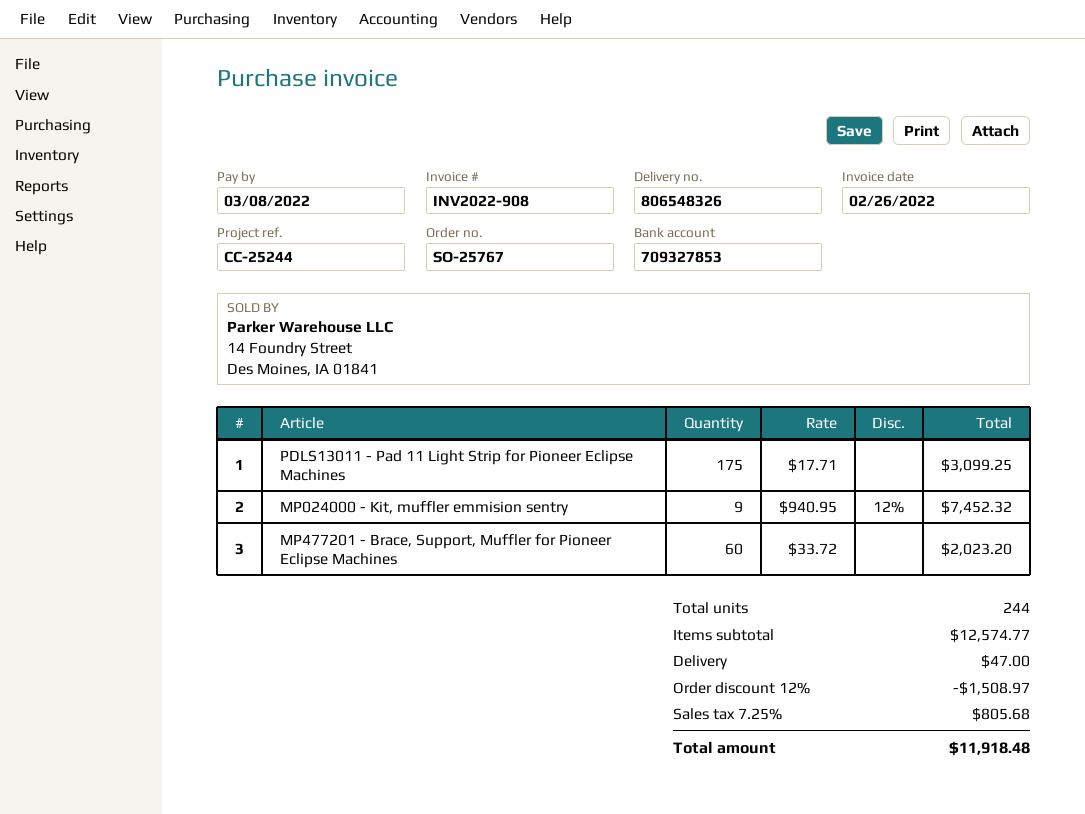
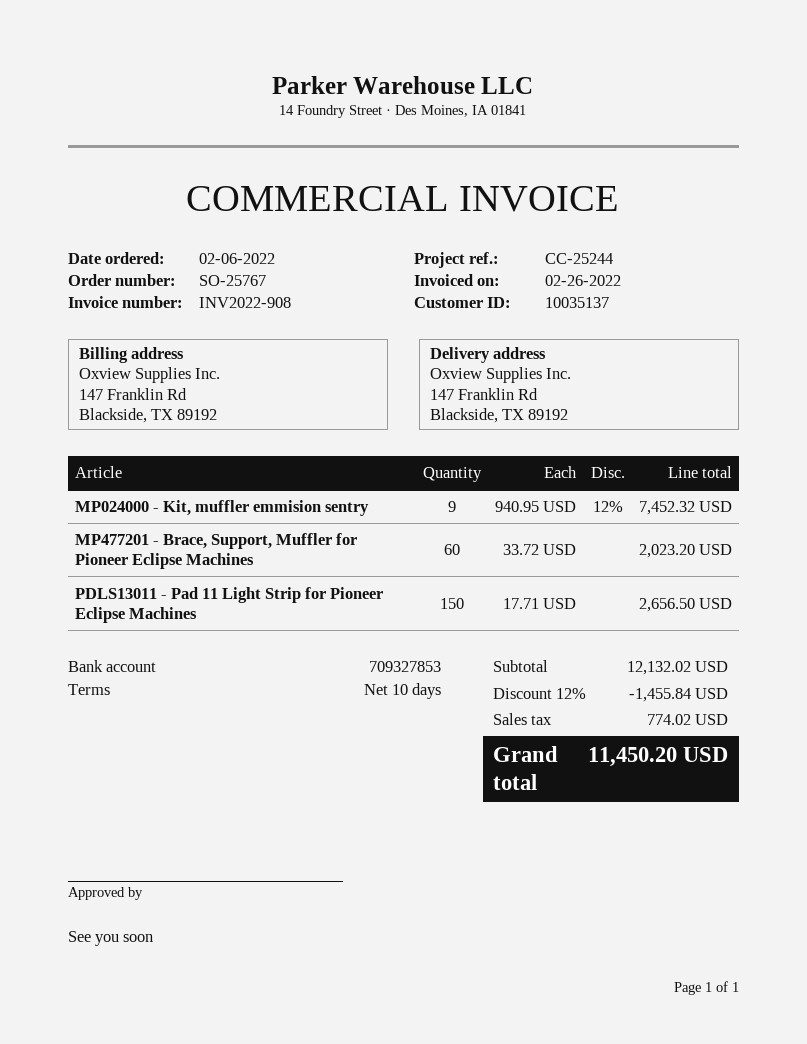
PDLS13011 - Pad 11 Light Strip for Pioneer Eclipse Machines: 175 x 17.71 = 3099.25 -> 150 x 17.71 = 2656.50
subtotal: 12574.77 -> 12132.02
discount: 12% = 1508.97 -> 12% = 1455.84
shipping: 47.00 -> none
tax: 805.68 -> 774.02
total: 11918.48 -> 11450.20

